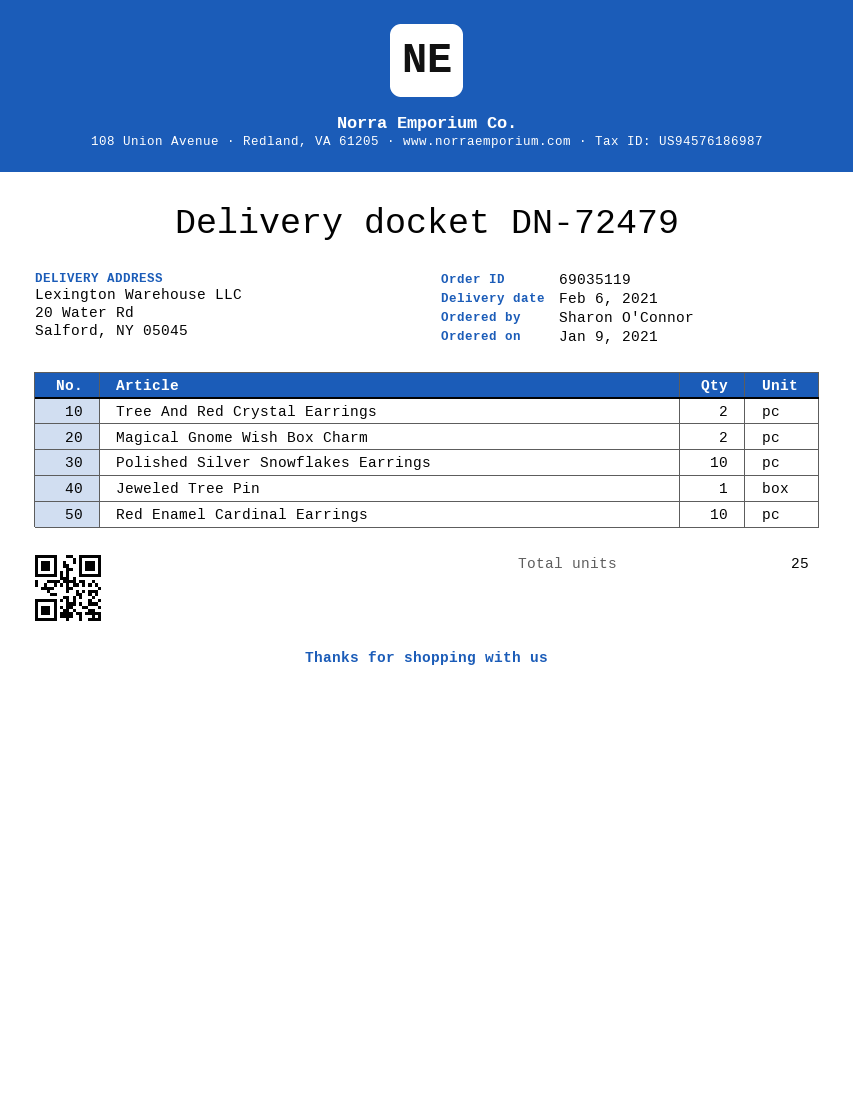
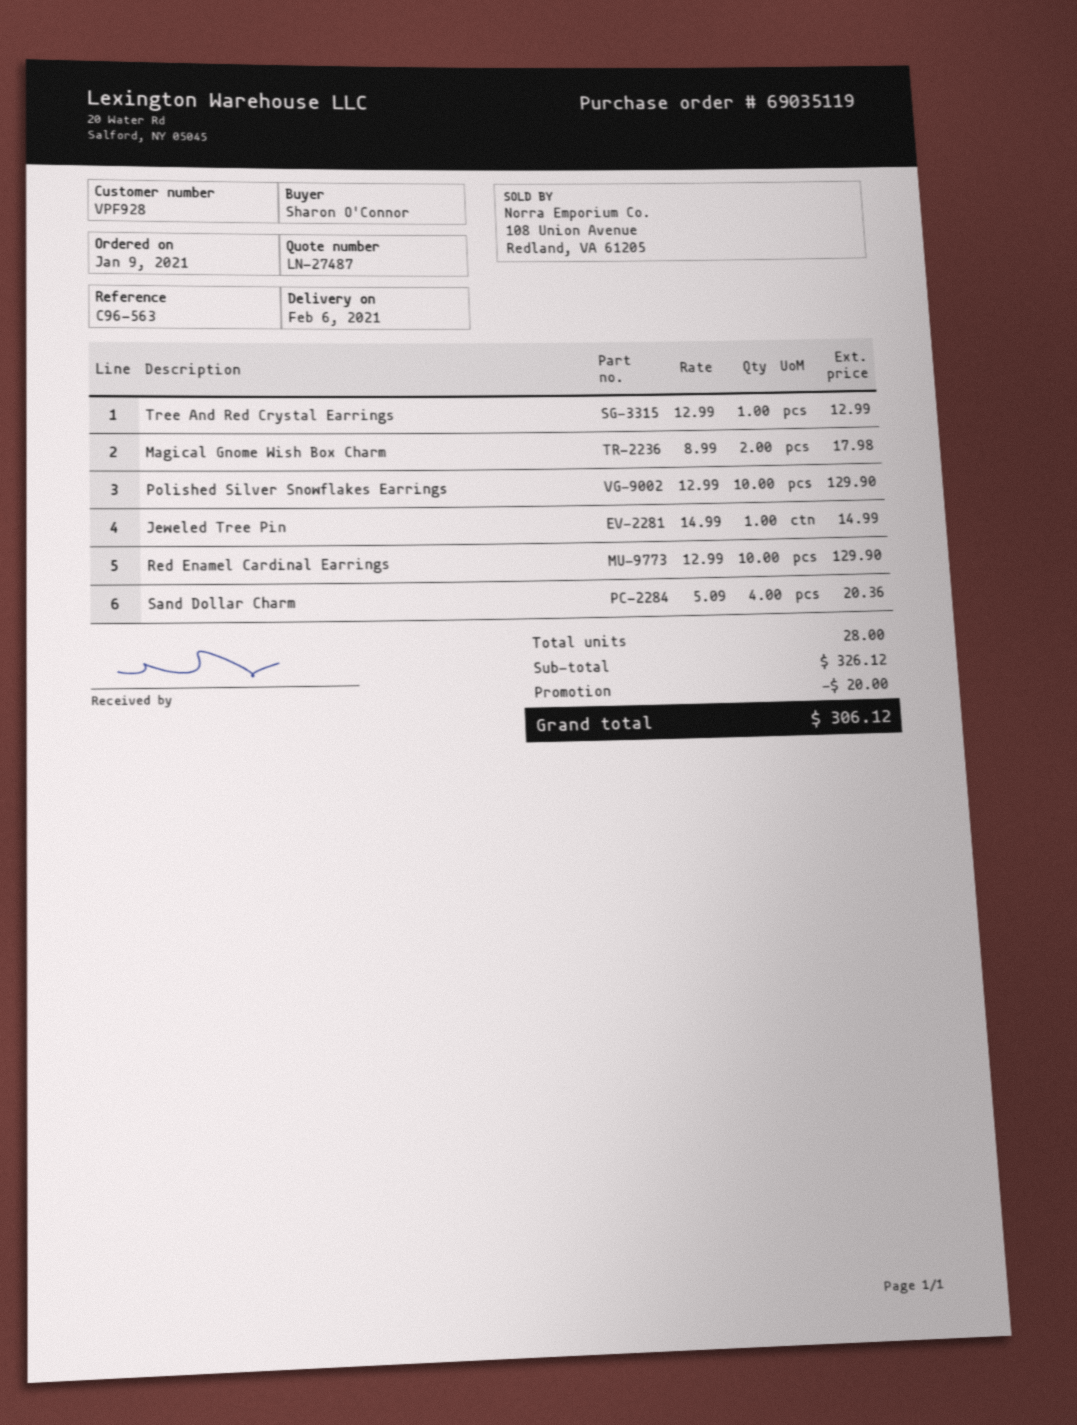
Tree And Red Crystal Earrings: 2 -> 1
Sand Dollar Charm: none -> 4
total quantity: 25 -> 28

